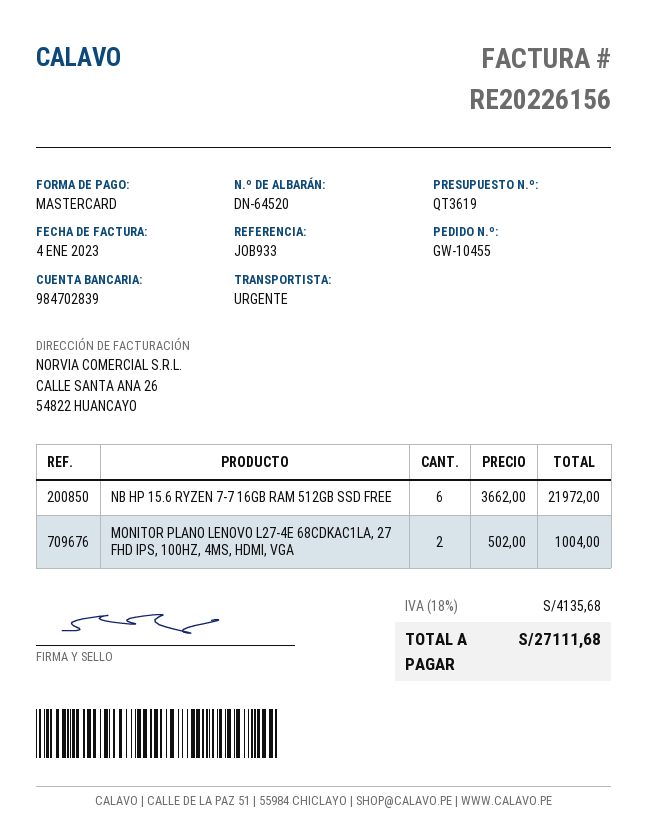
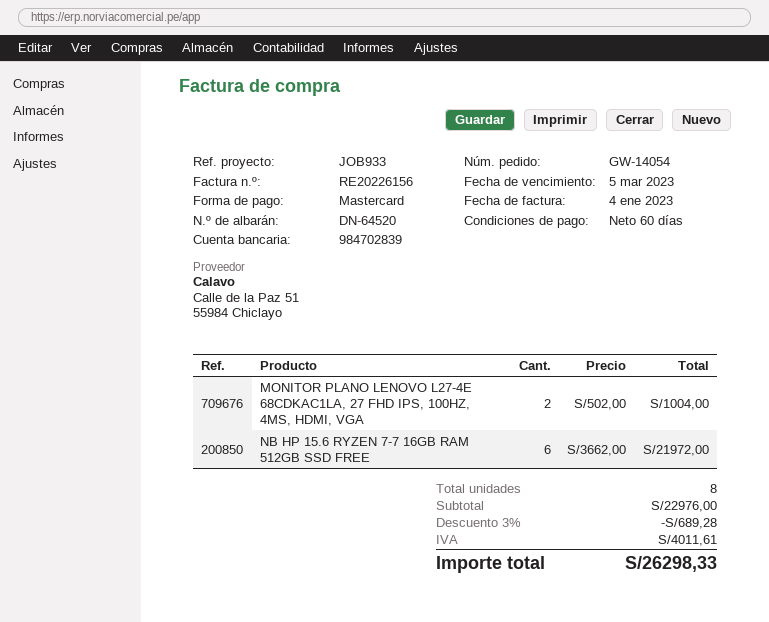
order number: GW-10455 -> GW-14054
discount: none -> 3% = 689.28
tax: 4135.68 -> 4011.61
total: 27111.68 -> 26298.33

